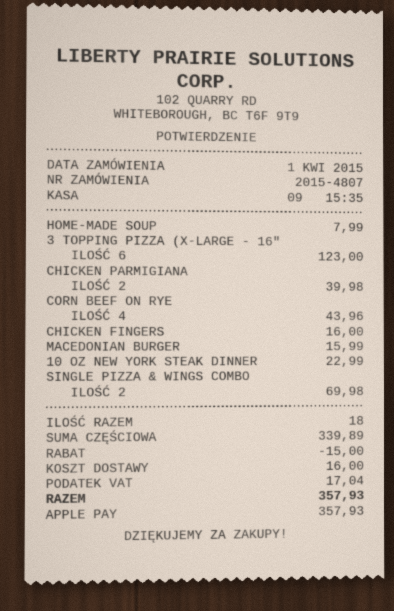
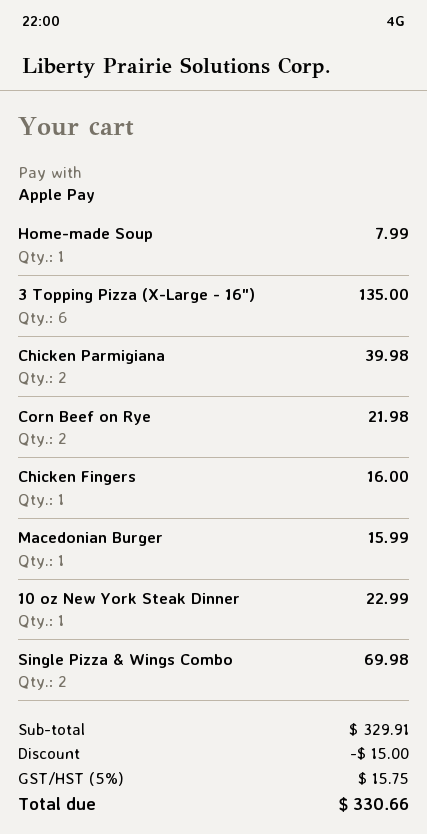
3 TOPPING PIZZA (X-LARGE - 16": 6 for 123.00 -> 6 for 135.00
CORN BEEF ON RYE: 4 for 43.96 -> 2 for 21.98
subtotal: 339.89 -> 329.91
shipping: 16.00 -> none
tax: 17.04 -> 15.75
total: 357.93 -> 330.66

